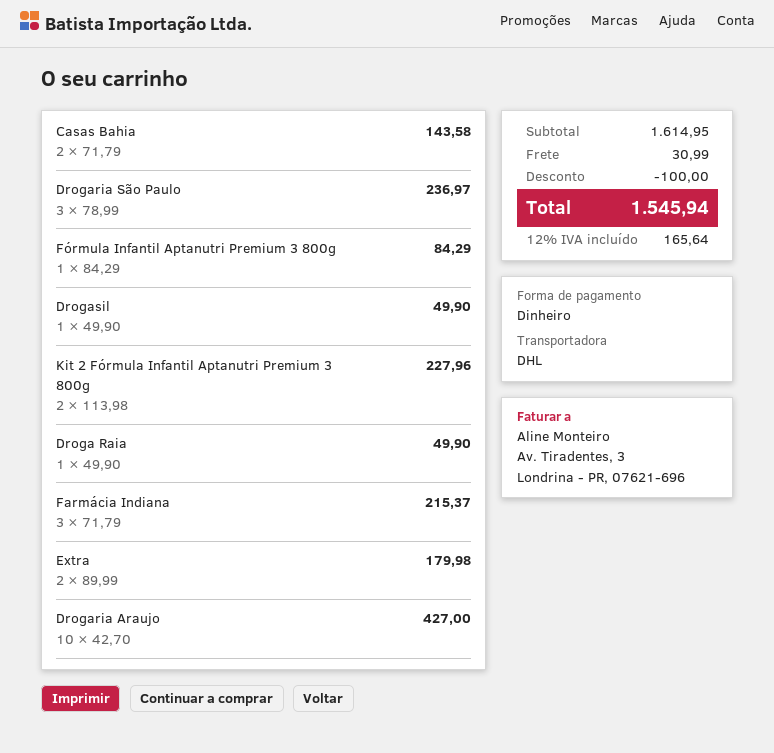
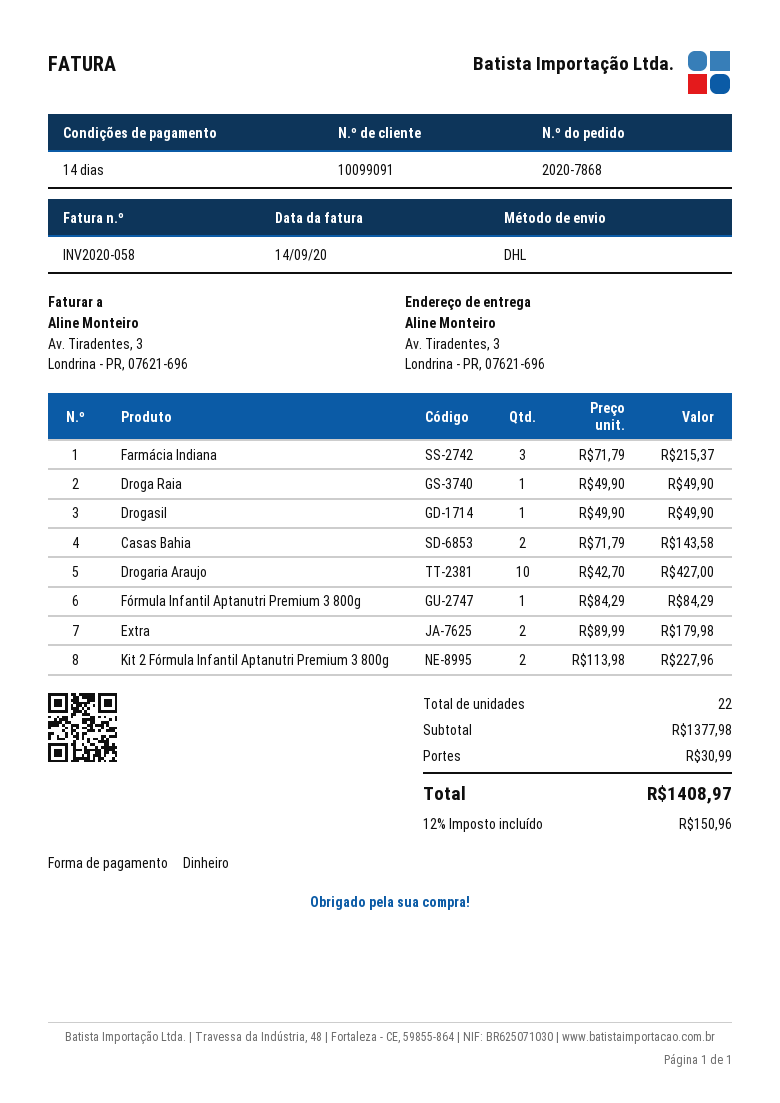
Drogaria São Paulo: 3 x 78.99 = 236.97 -> none
subtotal: 1614.95 -> 1377.98
discount: 100.00 -> none
tax: 12% = 165.64 -> 12% = 150.96
total: 1545.94 -> 1408.97

